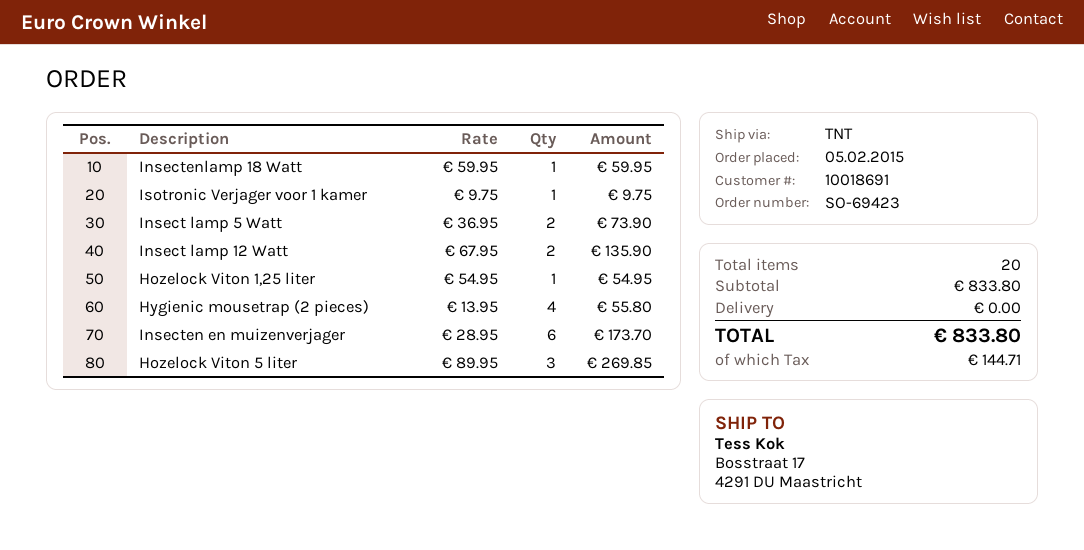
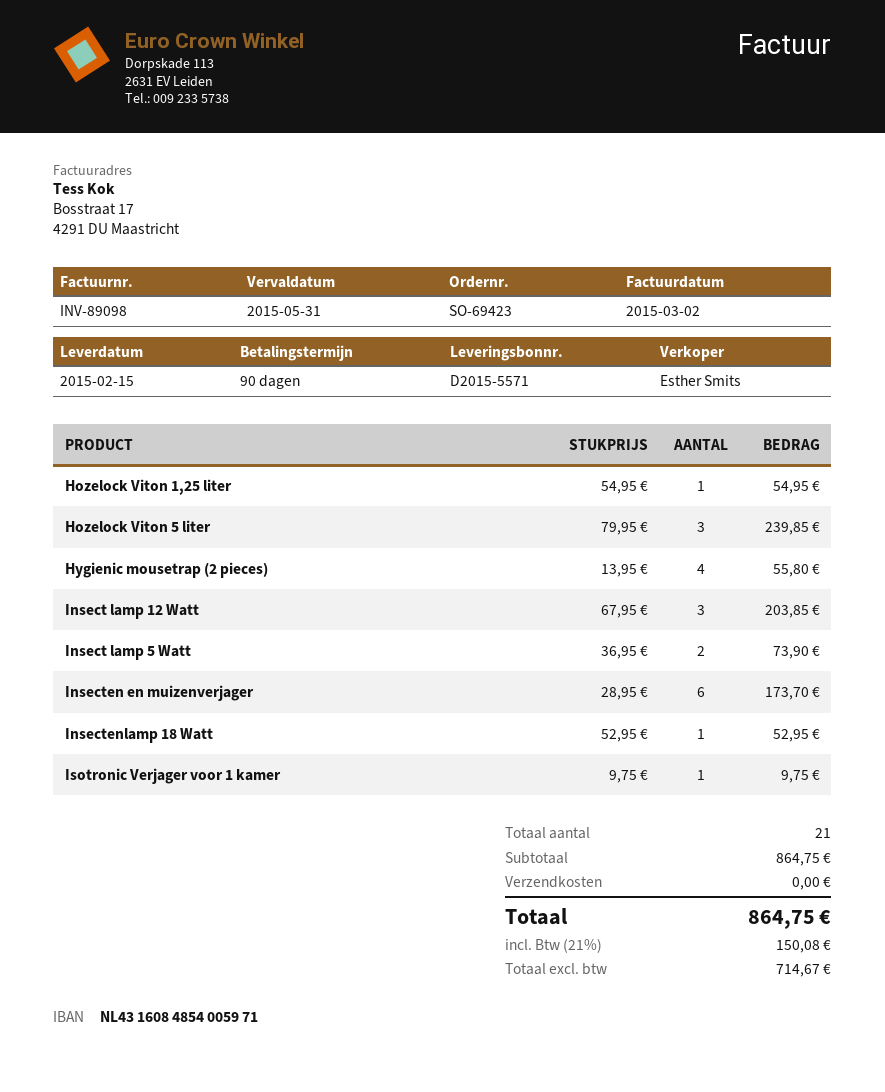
Insectenlamp 18 Watt: 1 x 59.95 = 59.95 -> 1 x 52.95 = 52.95
Insect lamp 12 Watt: 2 x 67.95 = 135.90 -> 3 x 67.95 = 203.85
Hozelock Viton 5 liter: 3 x 89.95 = 269.85 -> 3 x 79.95 = 239.85
total quantity: 20 -> 21
subtotal: 833.80 -> 864.75
tax: 144.71 -> 150.08
total: 833.80 -> 864.75

